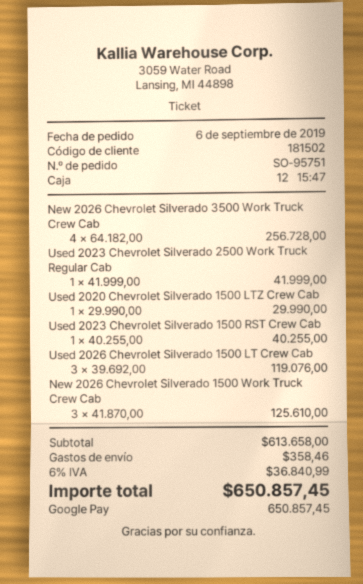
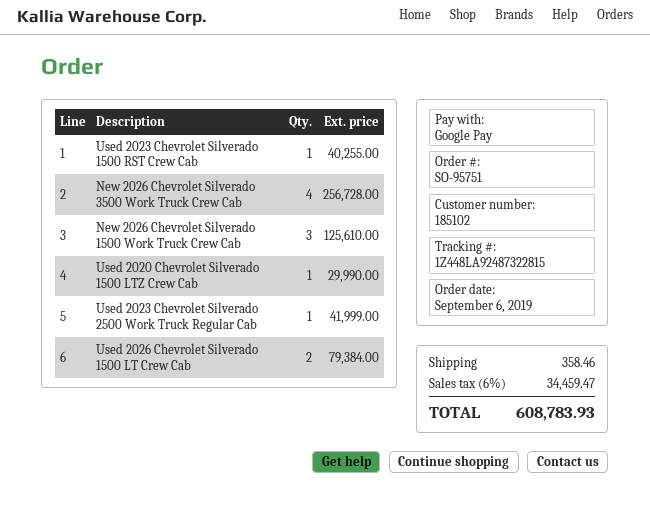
customer number: 181502 -> 185102
Used 2026 Chevrolet Silverado 1500 LT Crew Cab: 3 for 119076.00 -> 2 for 79384.00
tax: 6% = 36840.99 -> 6% = 34459.47
total: 650857.45 -> 608783.93

